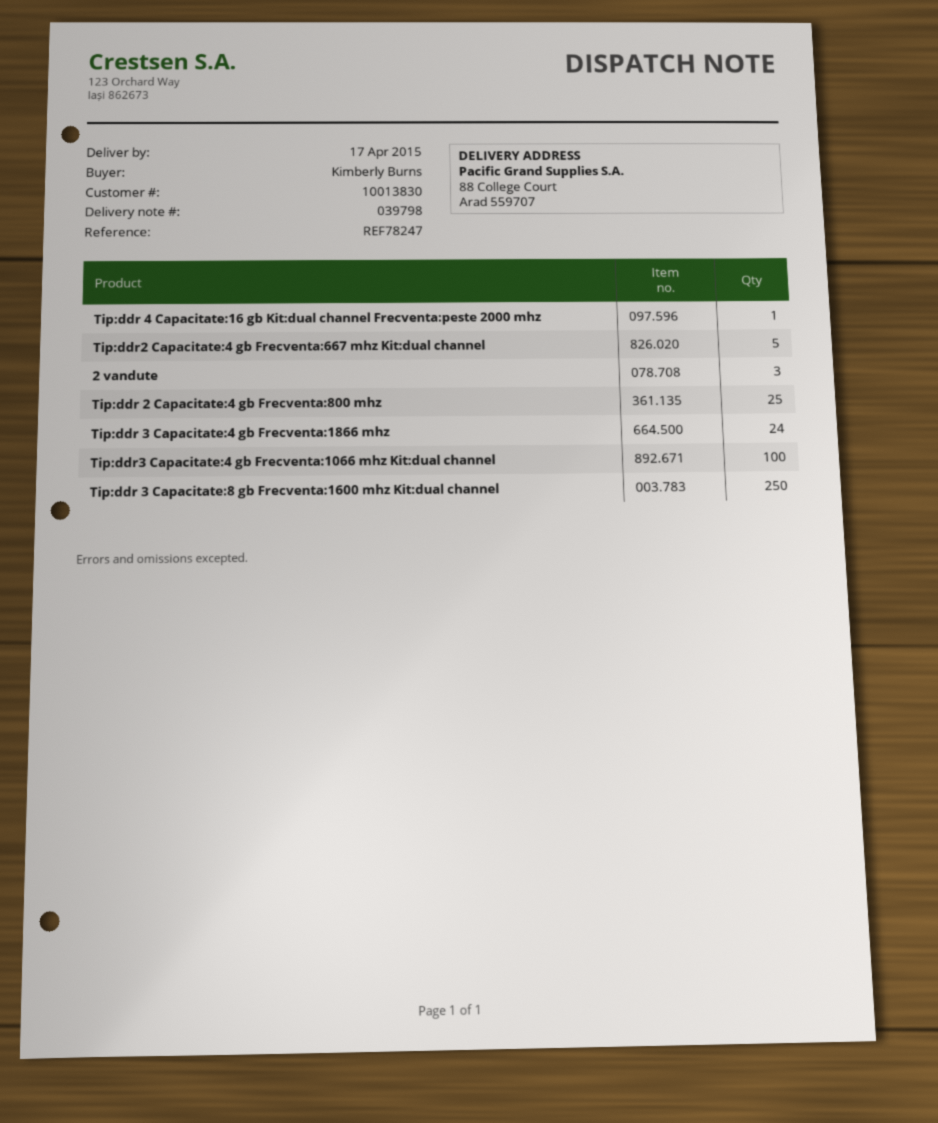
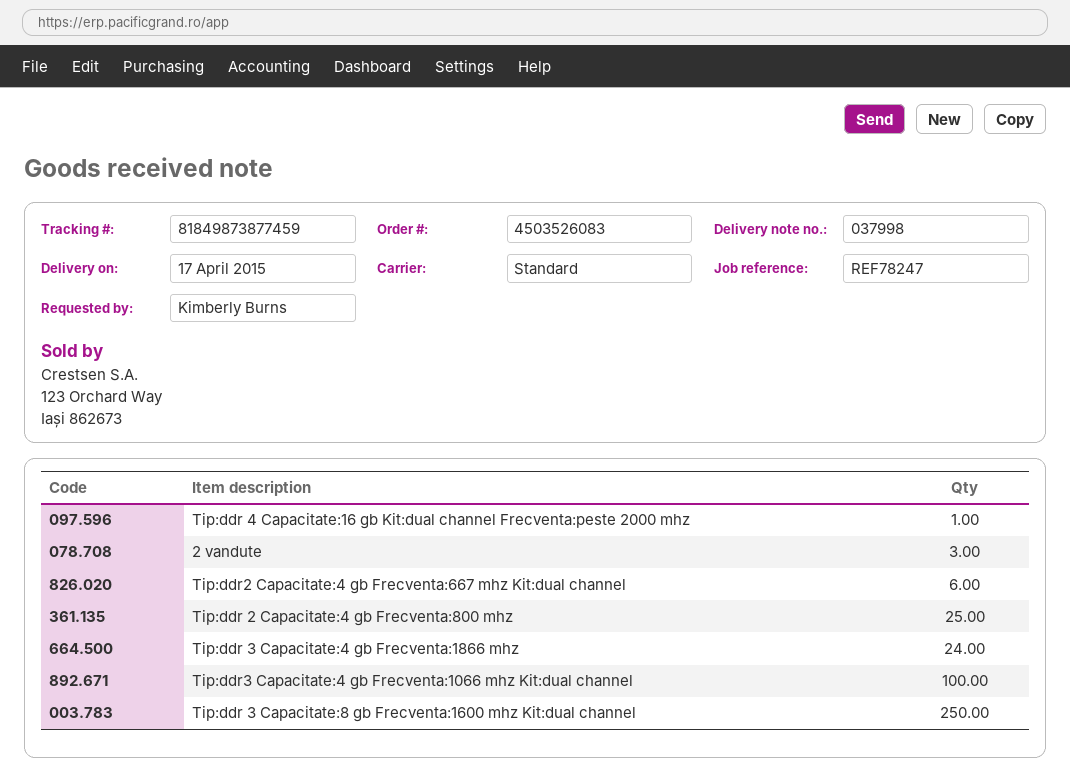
delivery note number: 039798 -> 037998
Tip:ddr2 Capacitate:4 gb Frecventa:667 mhz Kit:dual channel: 5 -> 6

